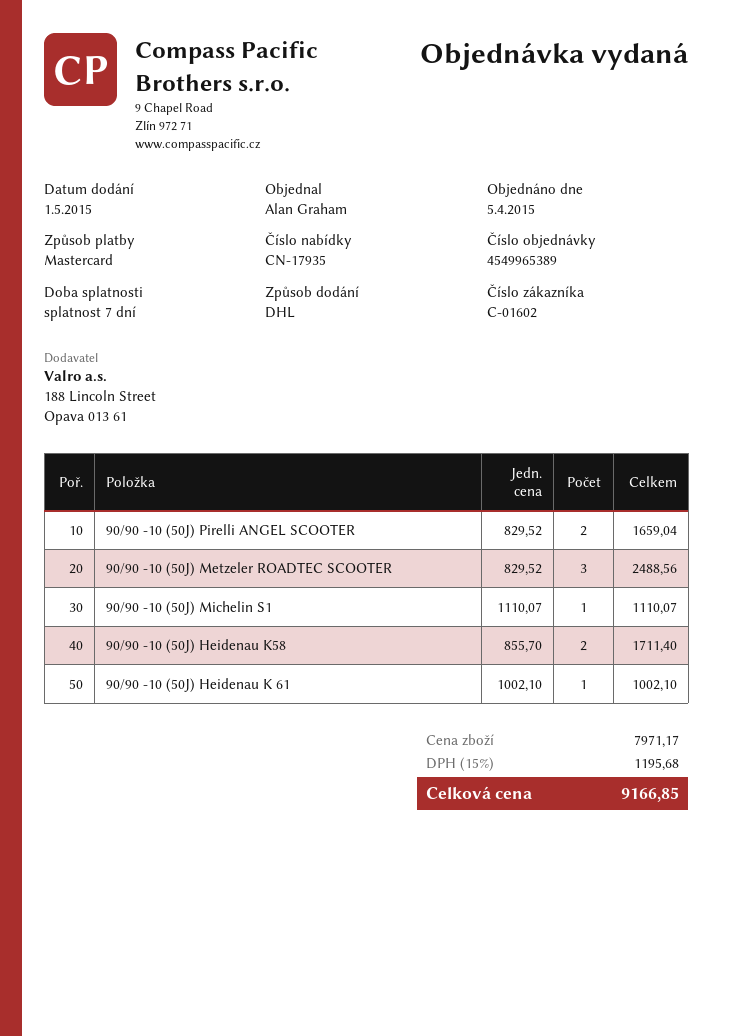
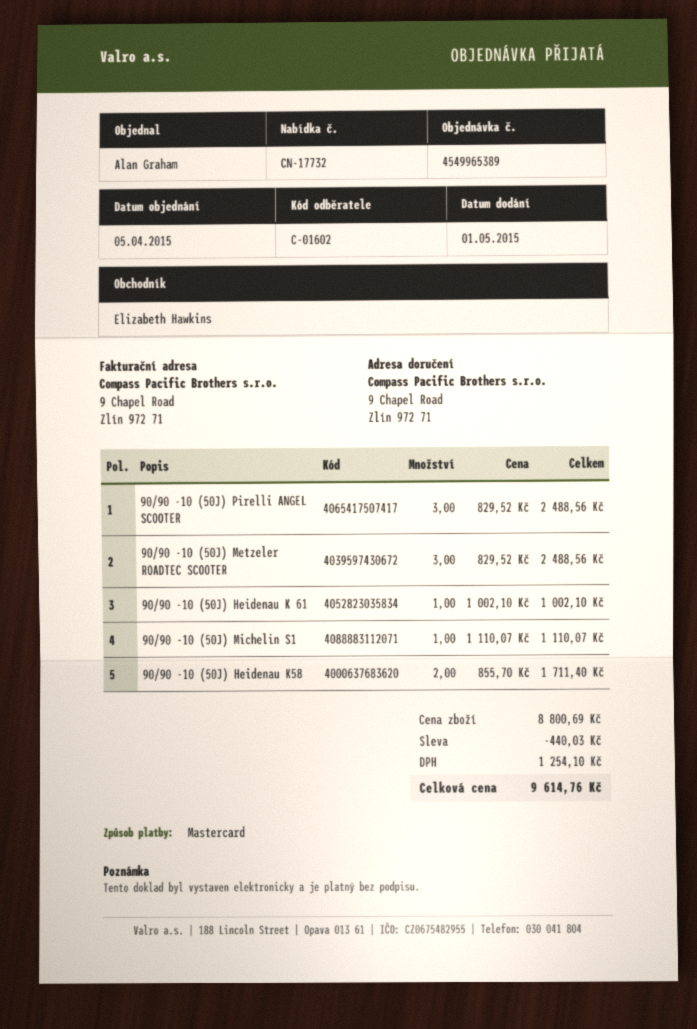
quote number: CN-17935 -> CN-17732
90/90 -10 (50J) Pirelli ANGEL SCOOTER: 2 x 829.52 = 1659.04 -> 3 x 829.52 = 2488.56
subtotal: 7971.17 -> 8800.69
discount: none -> 440.03
tax: 1195.68 -> 1254.10
total: 9166.85 -> 9614.76

